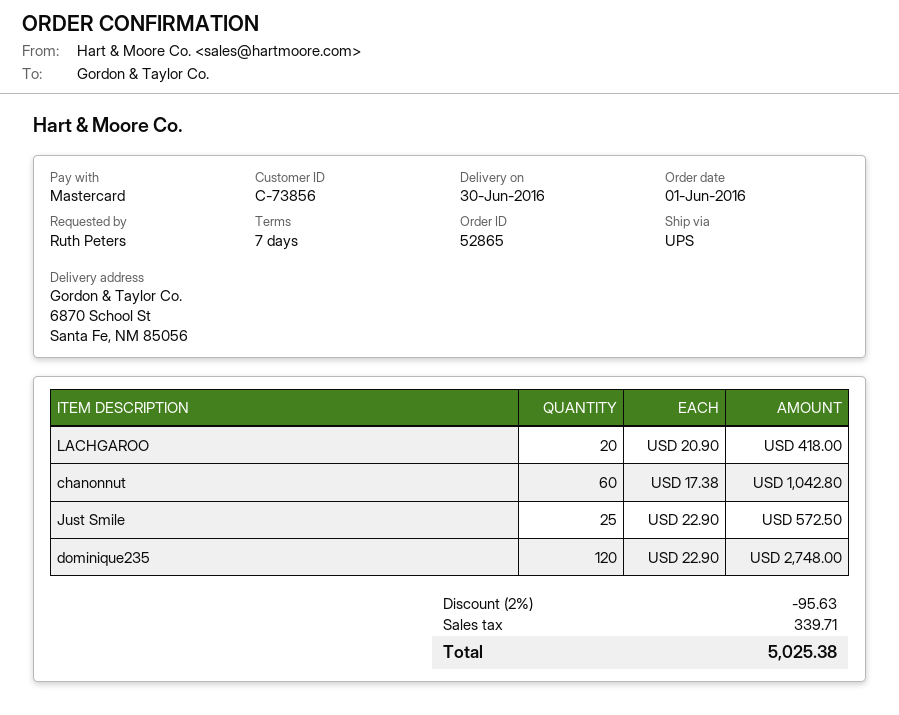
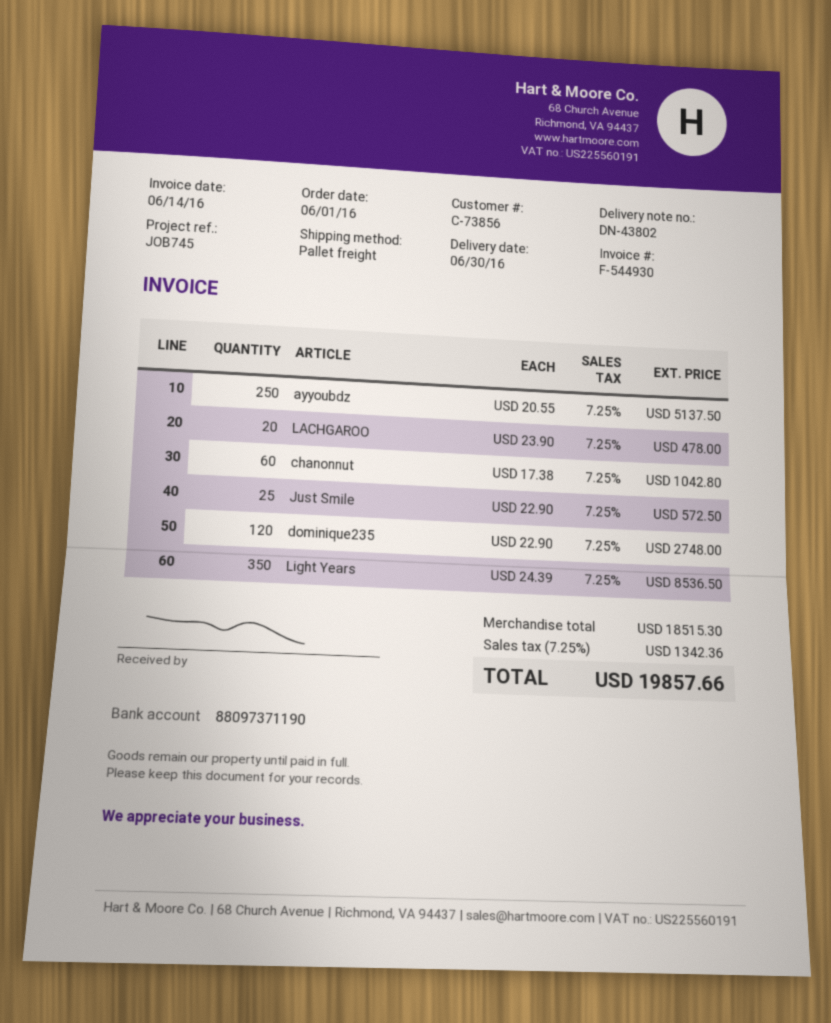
shipping method: UPS -> pallet freight
LACHGAROO: 20 x 20.90 = 418.00 -> 20 x 23.90 = 478.00
ayyoubdz: none -> 250 x 20.55 = 5137.50
Light Years: none -> 350 x 24.39 = 8536.50
discount: 2% = 95.63 -> none
tax: 339.71 -> 1342.36
total: 5025.38 -> 19857.66

